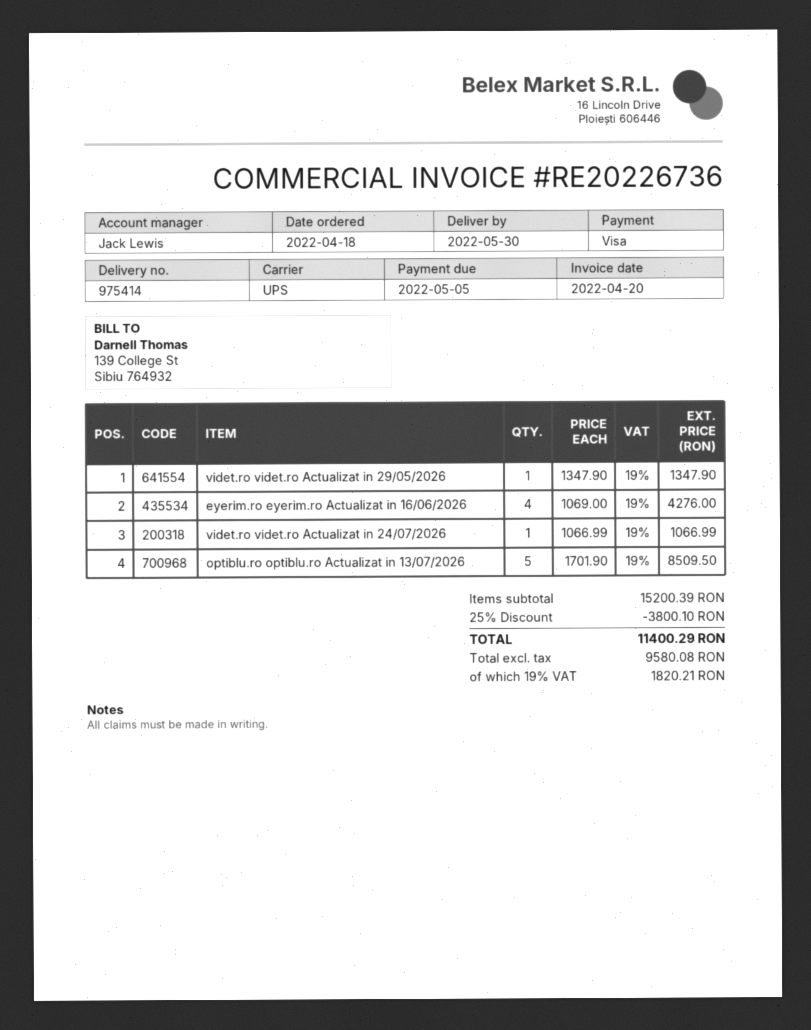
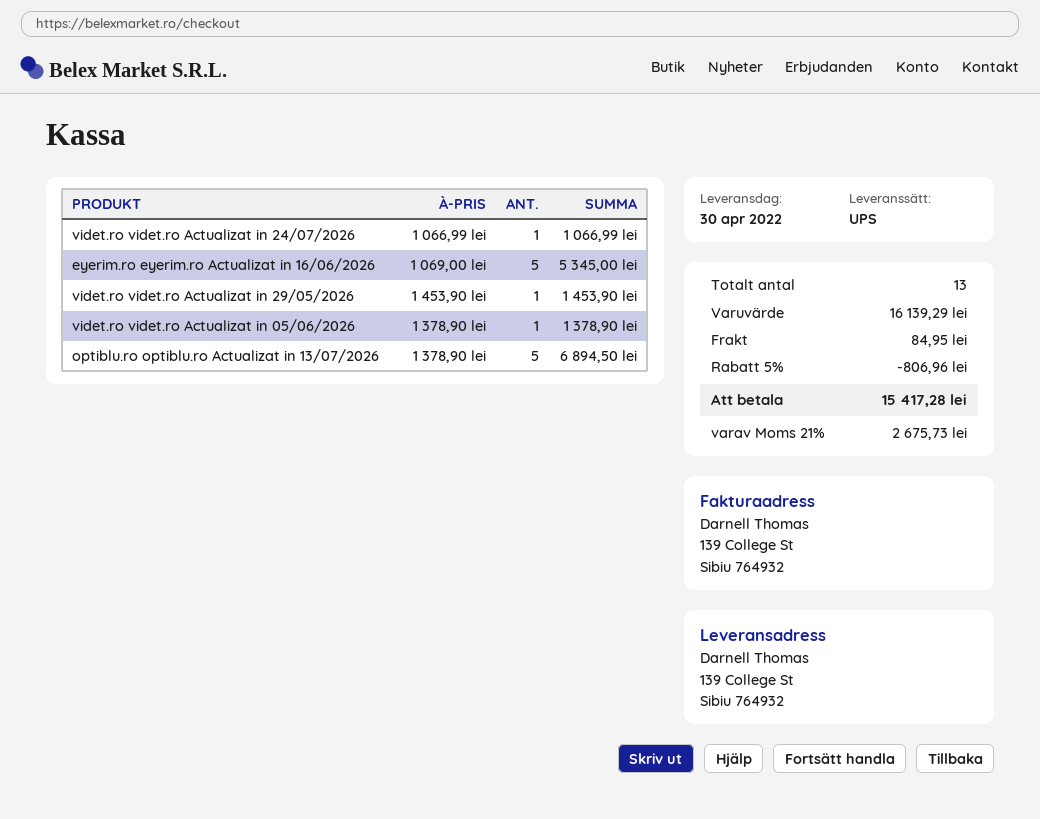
delivery date: 2022-05-30 -> 2022-04-30
videt.ro videt.ro Actualizat in 29/05/2026: 1 x 1347.90 = 1347.90 -> 1 x 1453.90 = 1453.90
eyerim.ro eyerim.ro Actualizat in 16/06/2026: 4 x 1069.00 = 4276.00 -> 5 x 1069.00 = 5345.00
optiblu.ro optiblu.ro Actualizat in 13/07/2026: 5 x 1701.90 = 8509.50 -> 5 x 1378.90 = 6894.50
videt.ro videt.ro Actualizat in 05/06/2026: none -> 1 x 1378.90 = 1378.90
subtotal: 15200.39 -> 16139.29
discount: 25% = 3800.10 -> 5% = 806.96
shipping: none -> 84.95
tax: 19% = 1820.21 -> 21% = 2675.73
total: 11400.29 -> 15417.28

